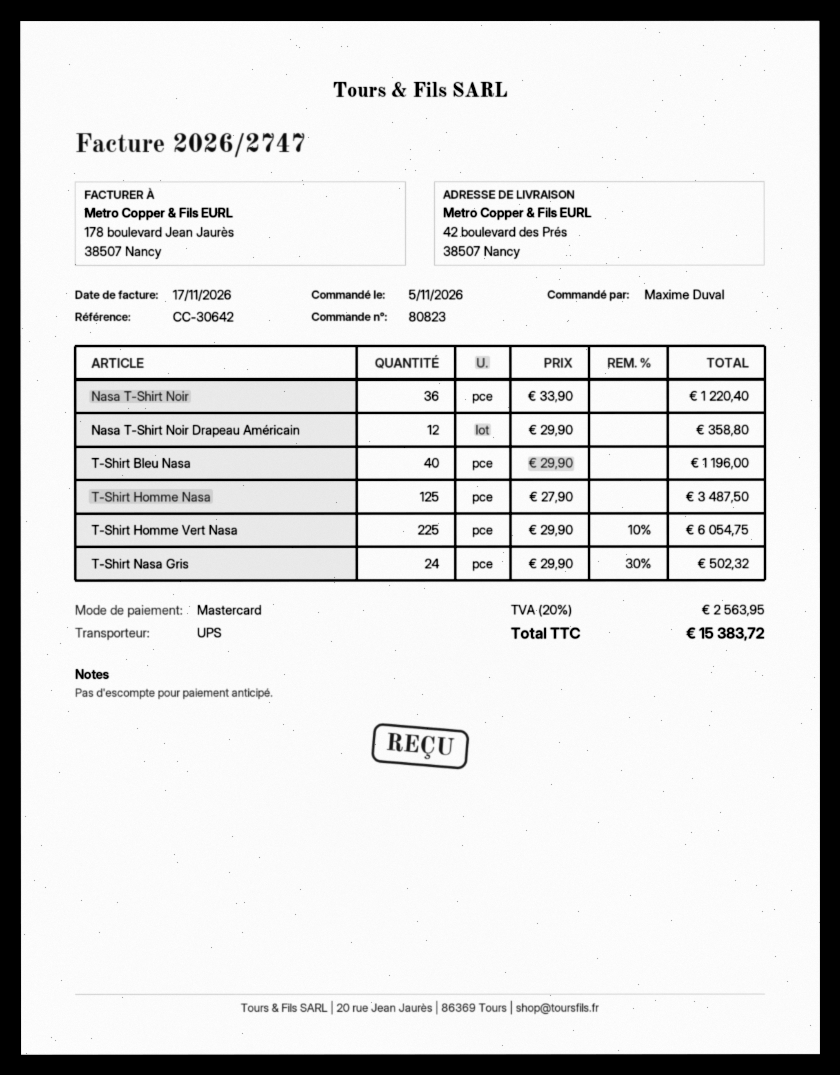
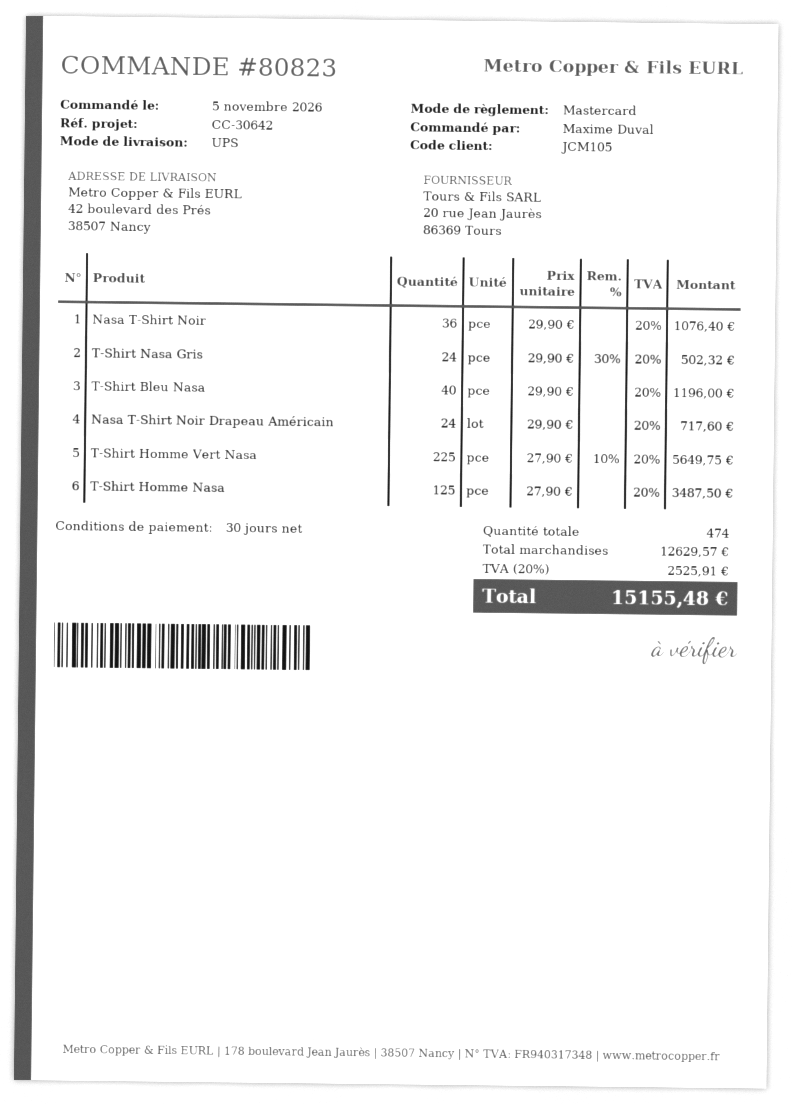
Nasa T-Shirt Noir: 36 x 33.90 = 1220.40 -> 36 x 29.90 = 1076.40
Nasa T-Shirt Noir Drapeau Américain: 12 x 29.90 = 358.80 -> 24 x 29.90 = 717.60
T-Shirt Homme Vert Nasa: 225 x 29.90 - 10% = 6054.75 -> 225 x 27.90 - 10% = 5649.75
tax: 20% = 2563.95 -> 20% = 2525.91
total: 15383.72 -> 15155.48

